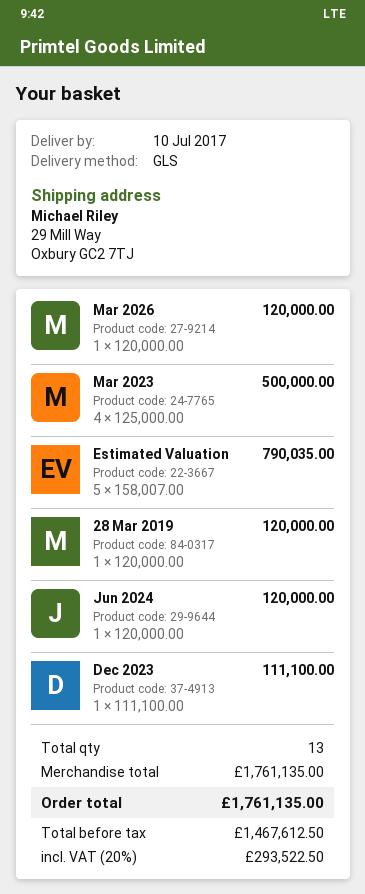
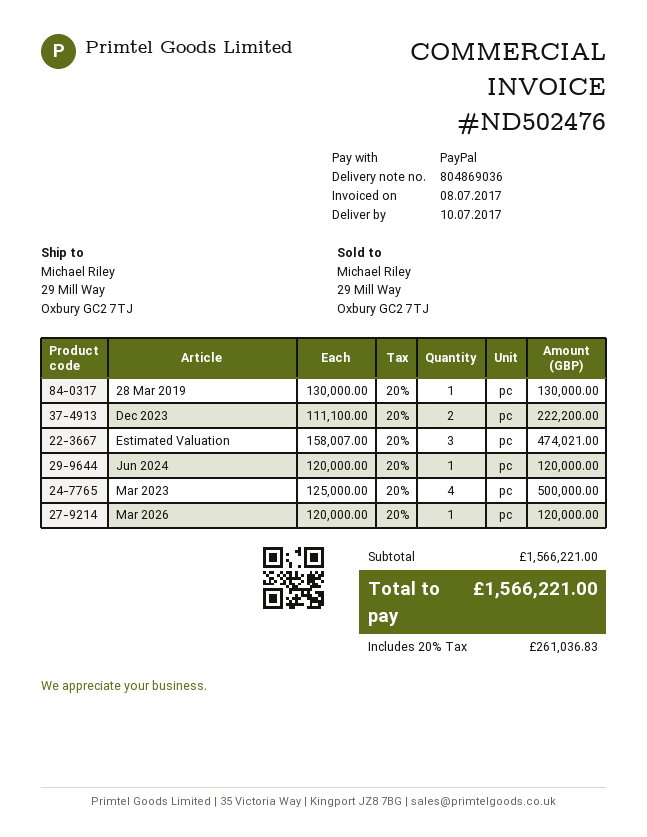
Estimated Valuation: 5 x 158007.00 = 790035.00 -> 3 x 158007.00 = 474021.00
28 Mar 2019: 1 x 120000.00 = 120000.00 -> 1 x 130000.00 = 130000.00
Dec 2023: 1 x 111100.00 = 111100.00 -> 2 x 111100.00 = 222200.00
subtotal: 1761135.00 -> 1566221.00
tax: 20% = 293522.50 -> 20% = 261036.83
total: 1761135.00 -> 1566221.00

